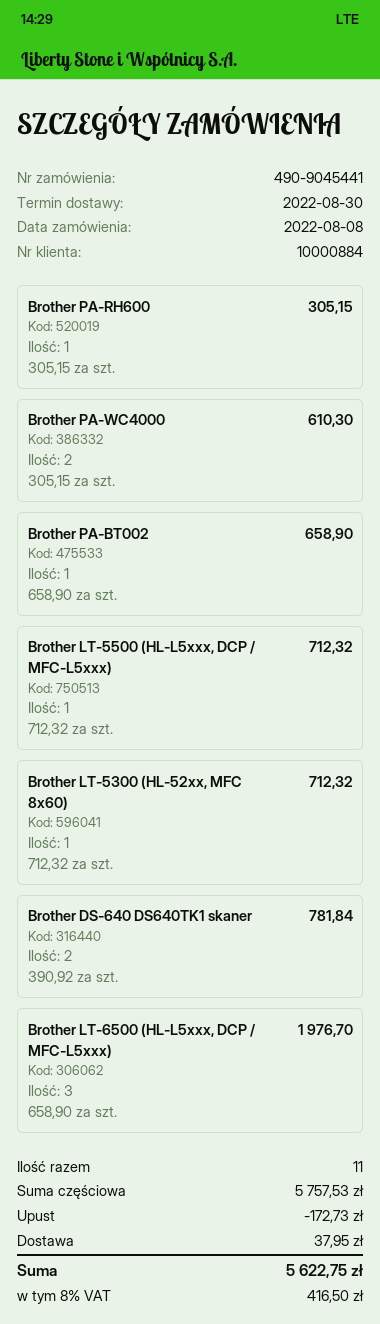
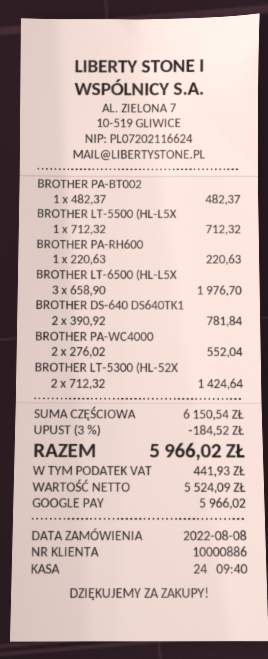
customer number: 10000884 -> 10000886
Brother PA-RH600: 1 x 305.15 = 305.15 -> 1 x 220.63 = 220.63
Brother PA-WC4000: 2 x 305.15 = 610.30 -> 2 x 276.02 = 552.04
Brother PA-BT002: 1 x 658.90 = 658.90 -> 1 x 482.37 = 482.37
Brother LT-5300 (HL-52xx, MFC 8x60): 1 x 712.32 = 712.32 -> 2 x 712.32 = 1424.64
subtotal: 5757.53 -> 6150.54
discount: 172.73 -> 184.52
shipping: 37.95 -> none
tax: 416.50 -> 441.93
total: 5622.75 -> 5966.02

